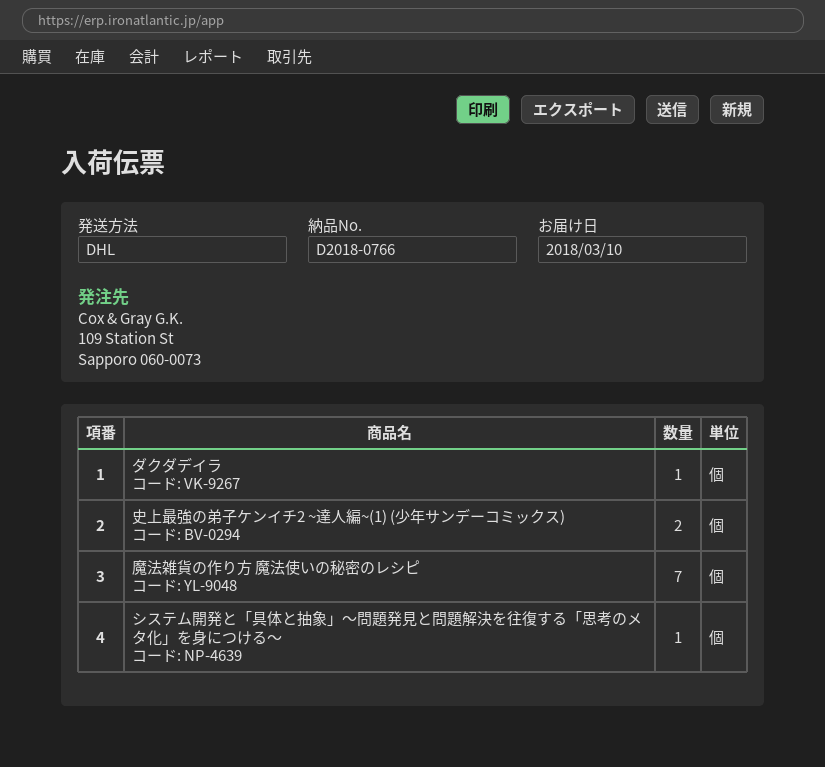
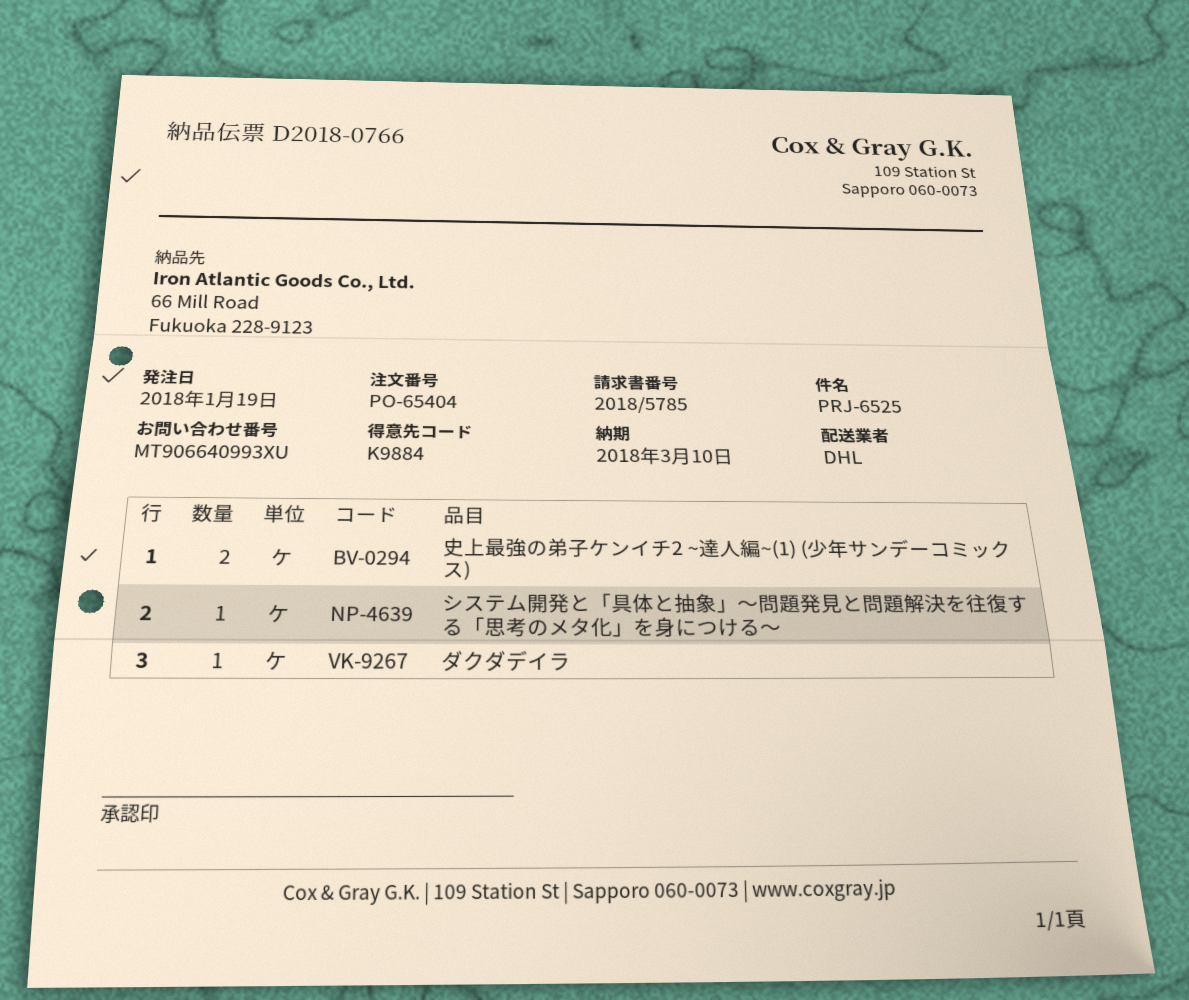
魔法雑貨の作り方 魔法使いの秘密のレシピ: 7 -> none

